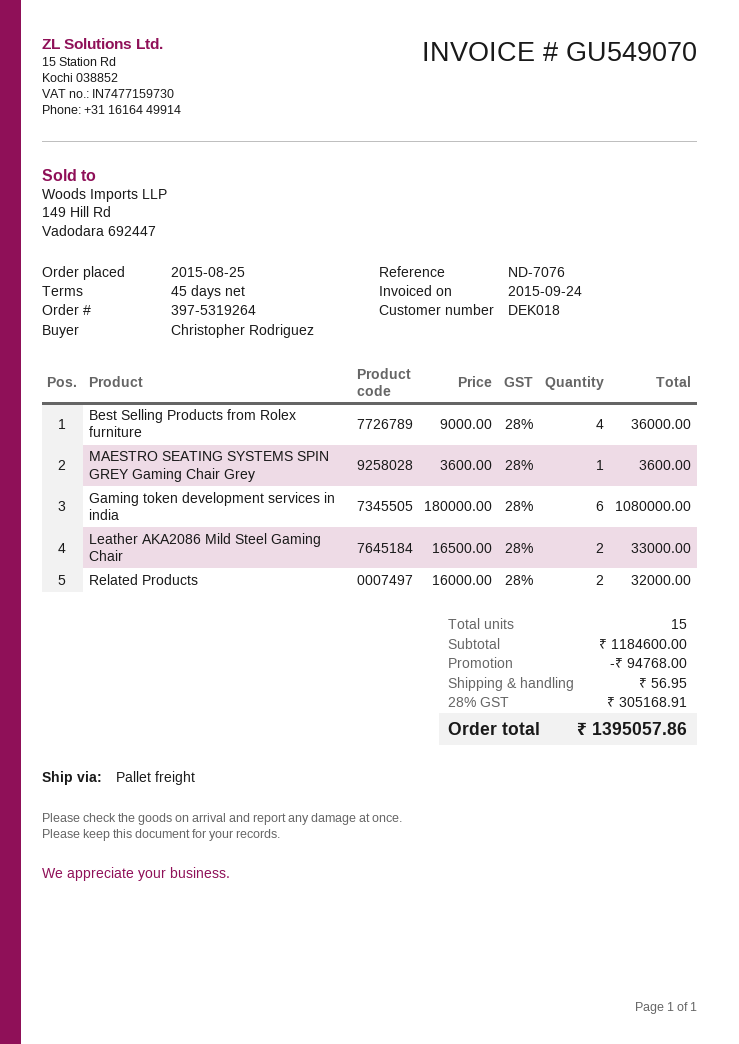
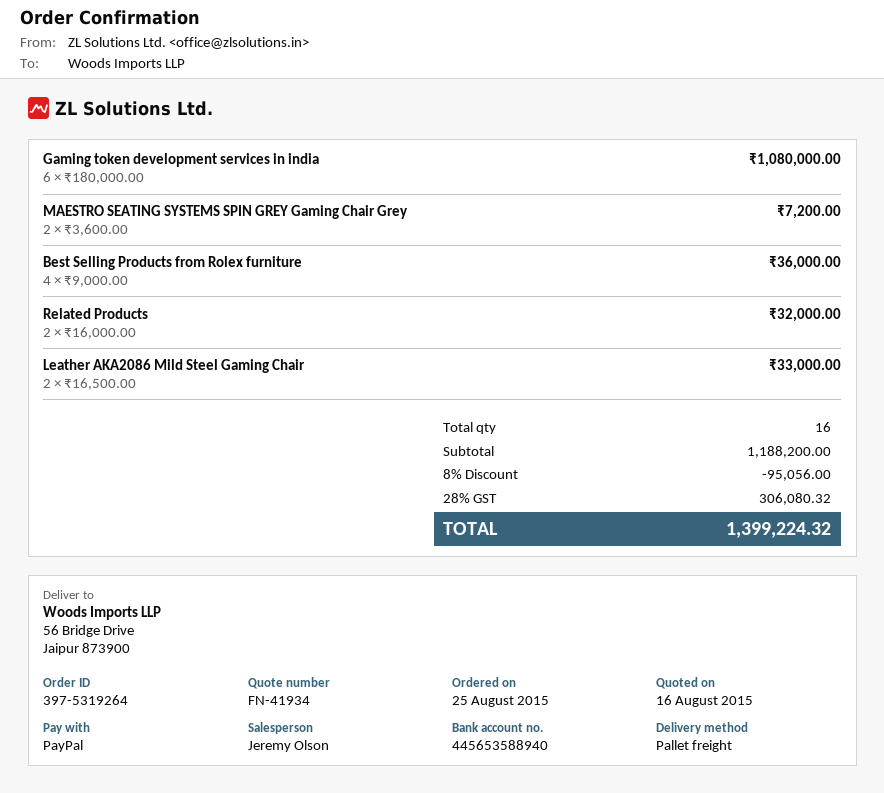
MAESTRO SEATING SYSTEMS SPIN GREY Gaming Chair Grey: 1 x 3600.00 = 3600.00 -> 2 x 3600.00 = 7200.00
total quantity: 15 -> 16
subtotal: 1184600.00 -> 1188200.00
discount: 94768.00 -> 95056.00
shipping: 56.95 -> none
tax: 28% = 305168.91 -> 28% = 306080.32
total: 1395057.86 -> 1399224.32

